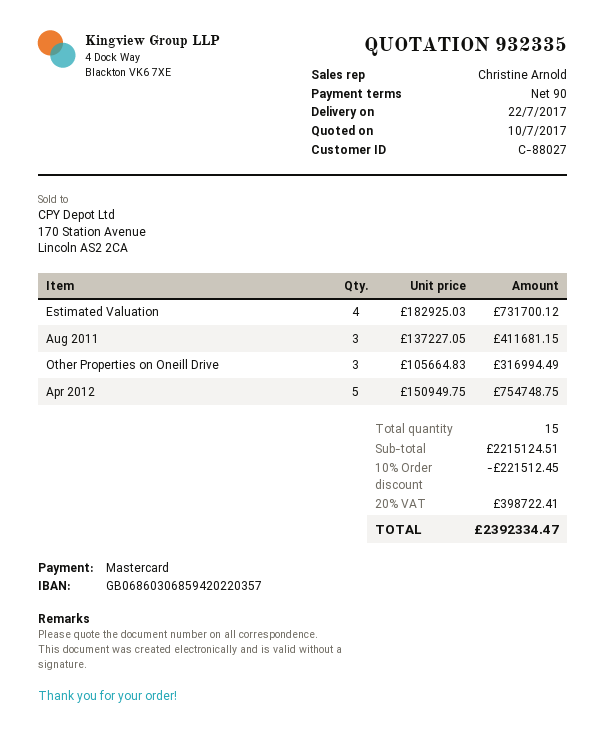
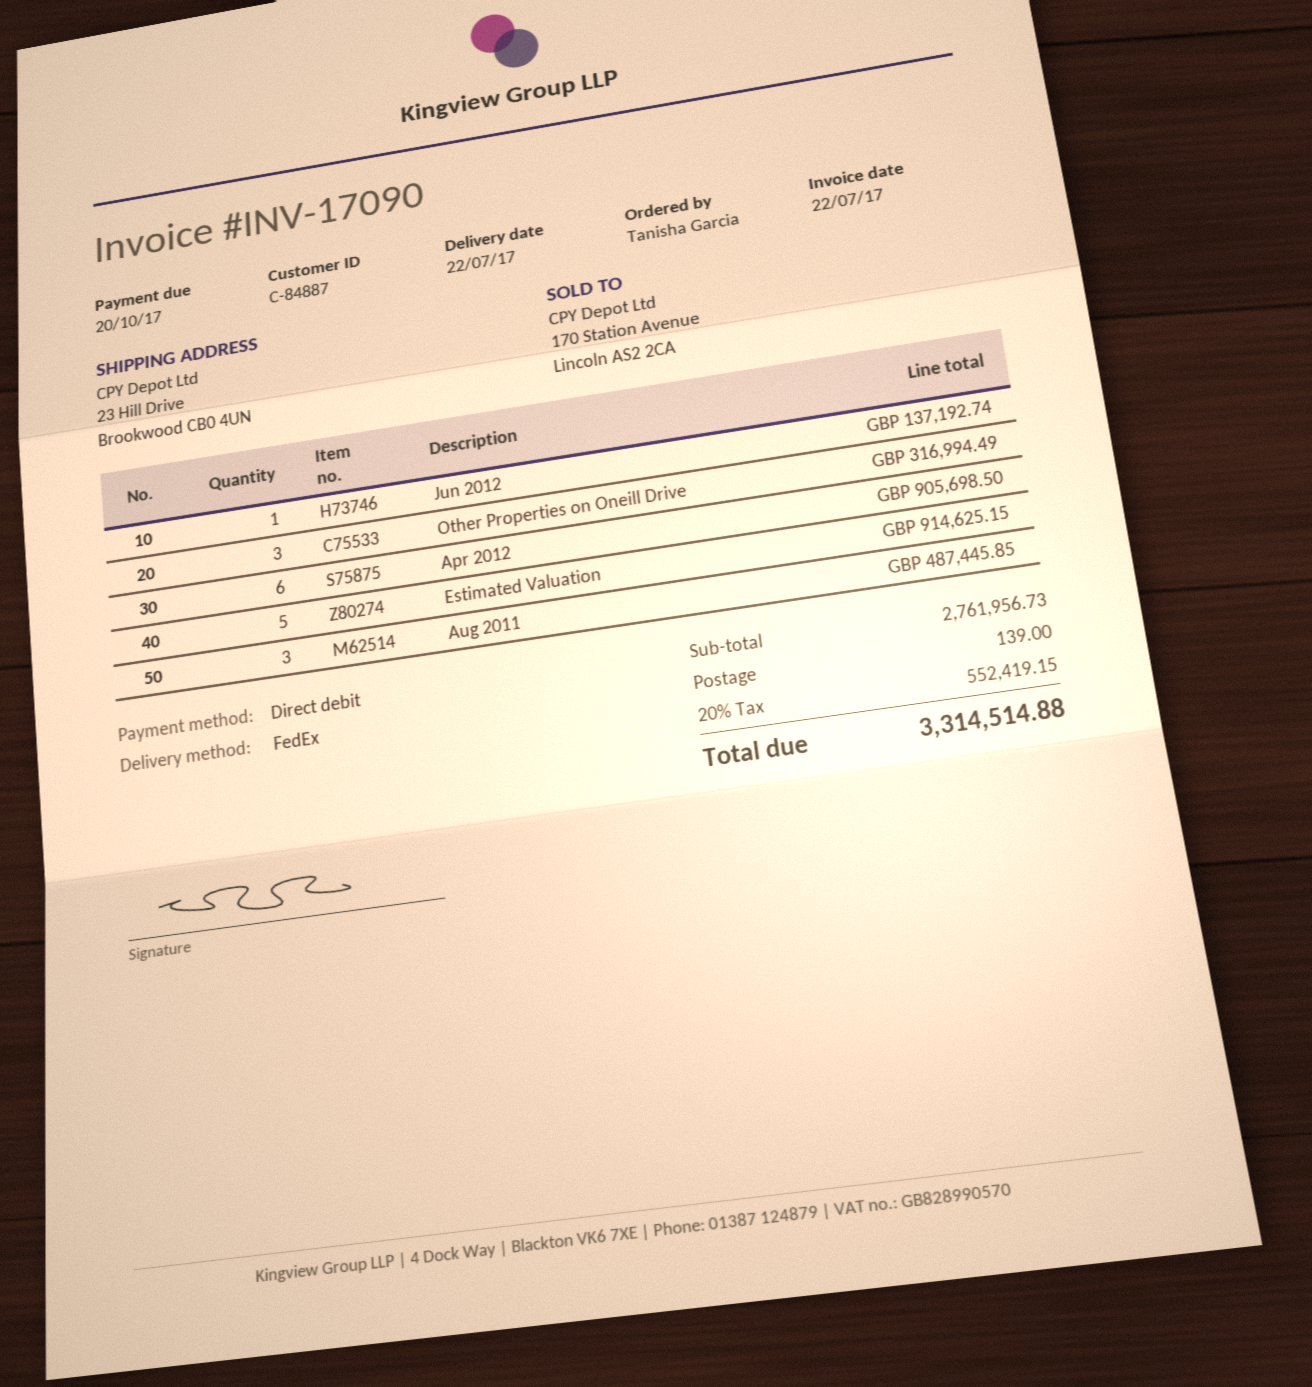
customer number: C-88027 -> C-84887
payment method: Mastercard -> direct debit
Estimated Valuation: 4 for 731700.12 -> 5 for 914625.15
Aug 2011: 3 for 411681.15 -> 3 for 487445.85
Apr 2012: 5 for 754748.75 -> 6 for 905698.50
Jun 2012: none -> 1 for 137192.74
subtotal: 2215124.51 -> 2761956.73
discount: 10% = 221512.45 -> none
shipping: none -> 139.00
tax: 20% = 398722.41 -> 20% = 552419.15
total: 2392334.47 -> 3314514.88

